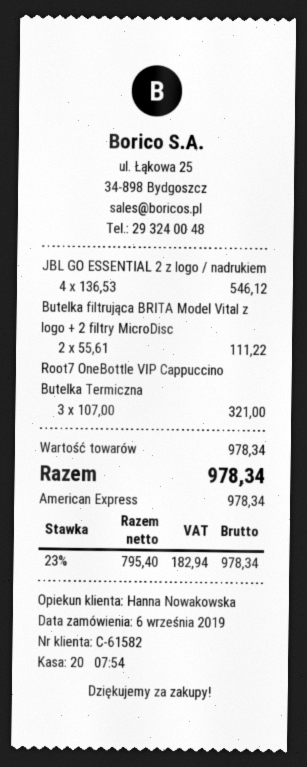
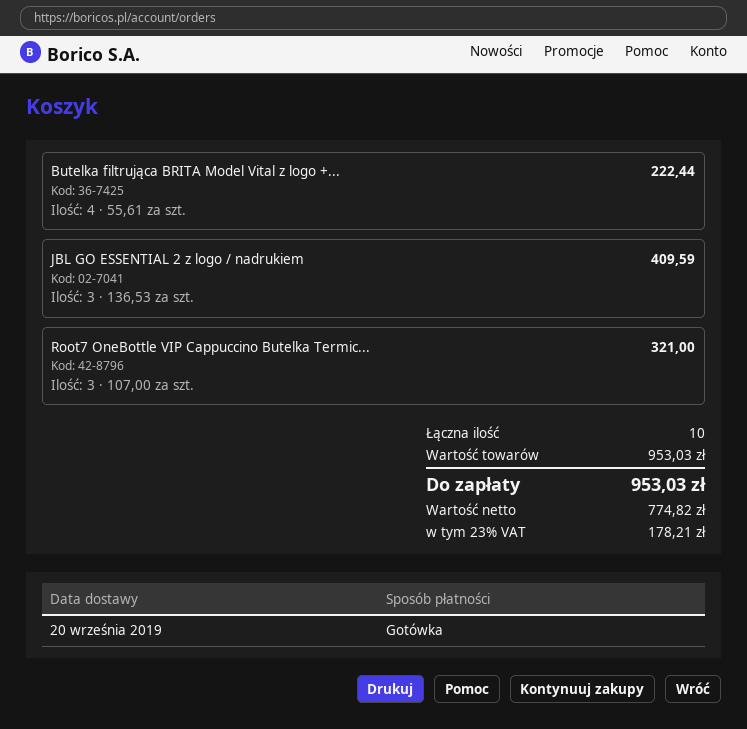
payment method: American Express -> cash
JBL GO ESSENTIAL 2 z logo / nadrukiem: 4 x 136.53 = 546.12 -> 3 x 136.53 = 409.59
Butelka filtrująca BRITA Model Vital z logo + 2 filtry MicroDisc: 2 x 55.61 = 111.22 -> 4 x 55.61 = 222.44
subtotal: 978.34 -> 953.03
net: 795.40 -> 774.82
tax: 23% = 182.94 -> 23% = 178.21
total: 978.34 -> 953.03

